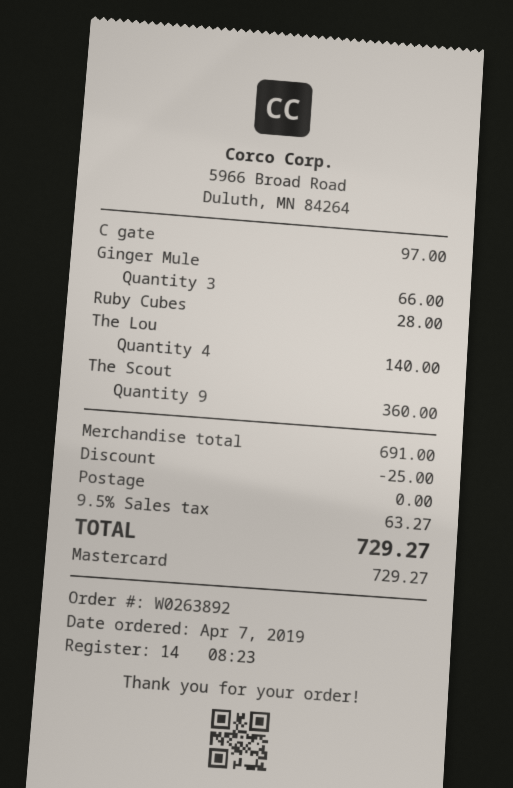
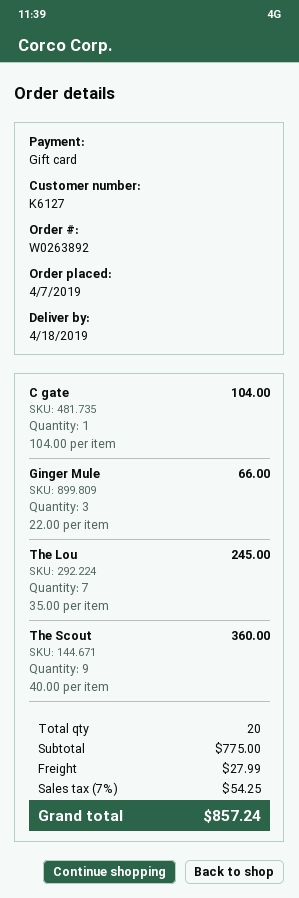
payment method: Mastercard -> gift card
C gate: 1 for 97.00 -> 1 for 104.00
Ruby Cubes: 1 for 28.00 -> none
The Lou: 4 for 140.00 -> 7 for 245.00
subtotal: 691.00 -> 775.00
discount: 25.00 -> none
shipping: 0.00 -> 27.99
tax: 9.5% = 63.27 -> 7% = 54.25
total: 729.27 -> 857.24

